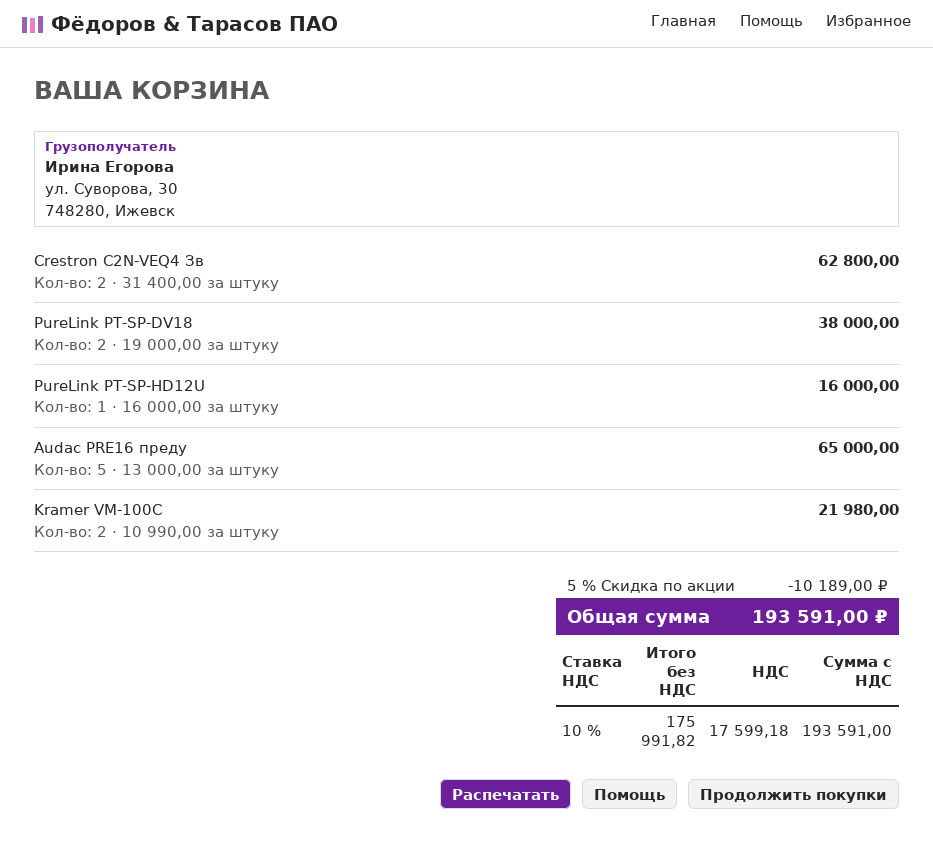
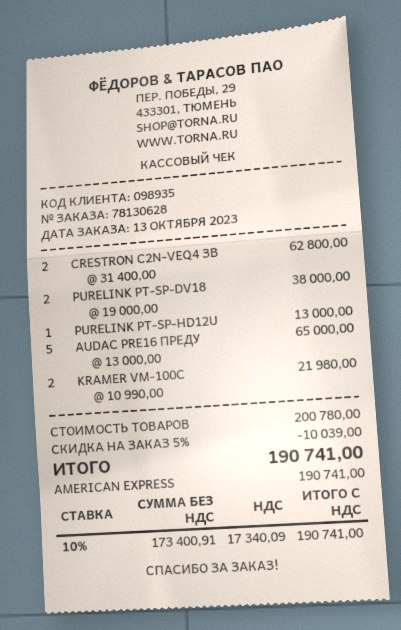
PureLink PT-SP-HD12U: 1 x 16000.00 = 16000.00 -> 1 x 13000.00 = 13000.00
discount: 5% = 10189.00 -> 5% = 10039.00
net: 175991.82 -> 173400.91
tax: 10% = 17599.18 -> 10% = 17340.09
total: 193591.00 -> 190741.00

